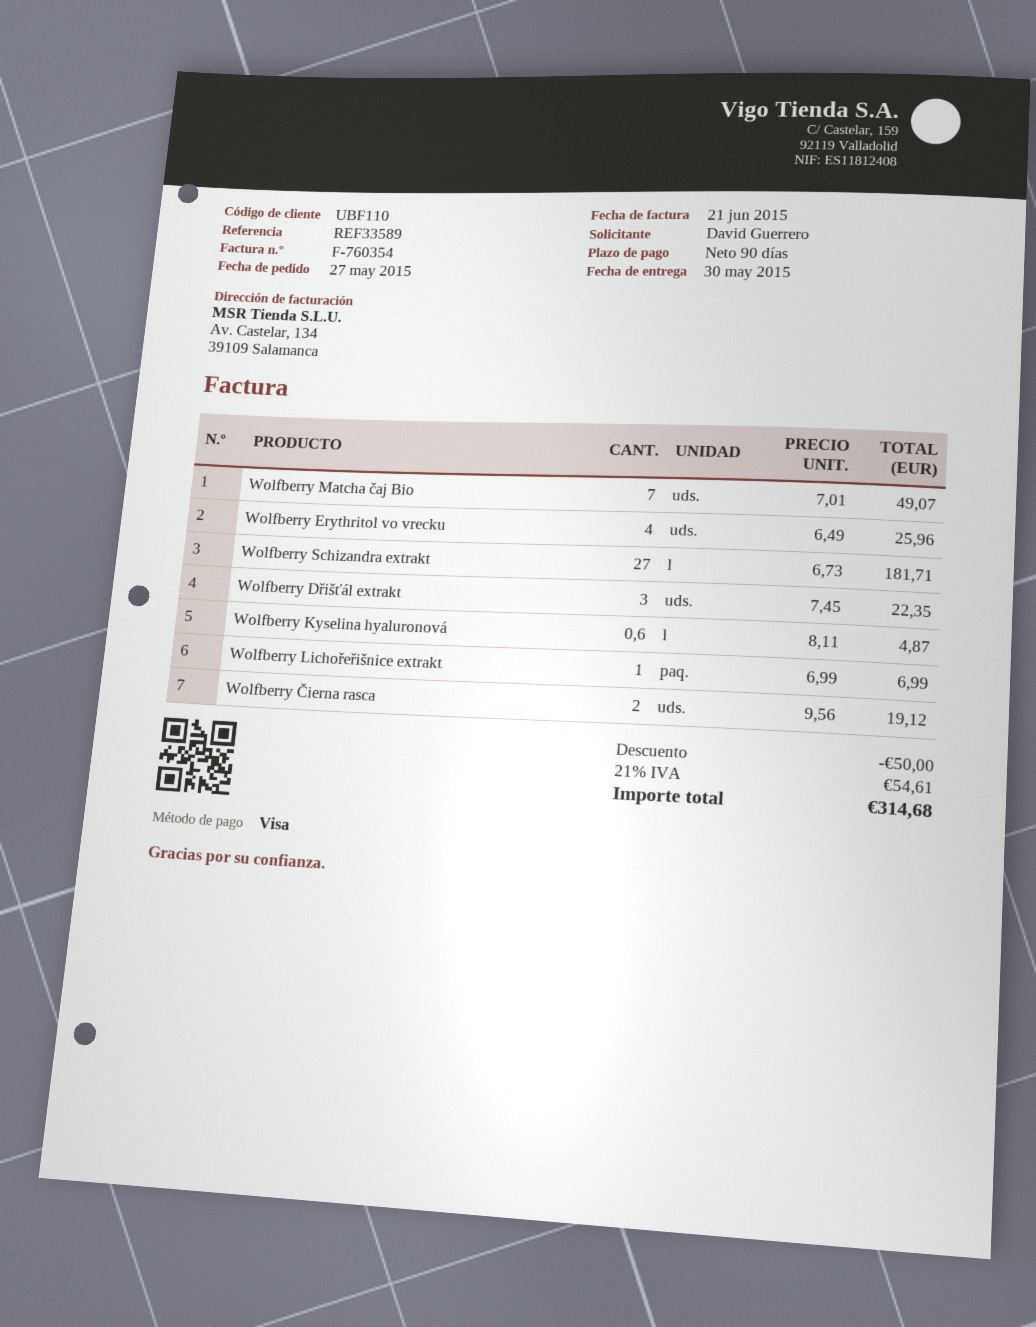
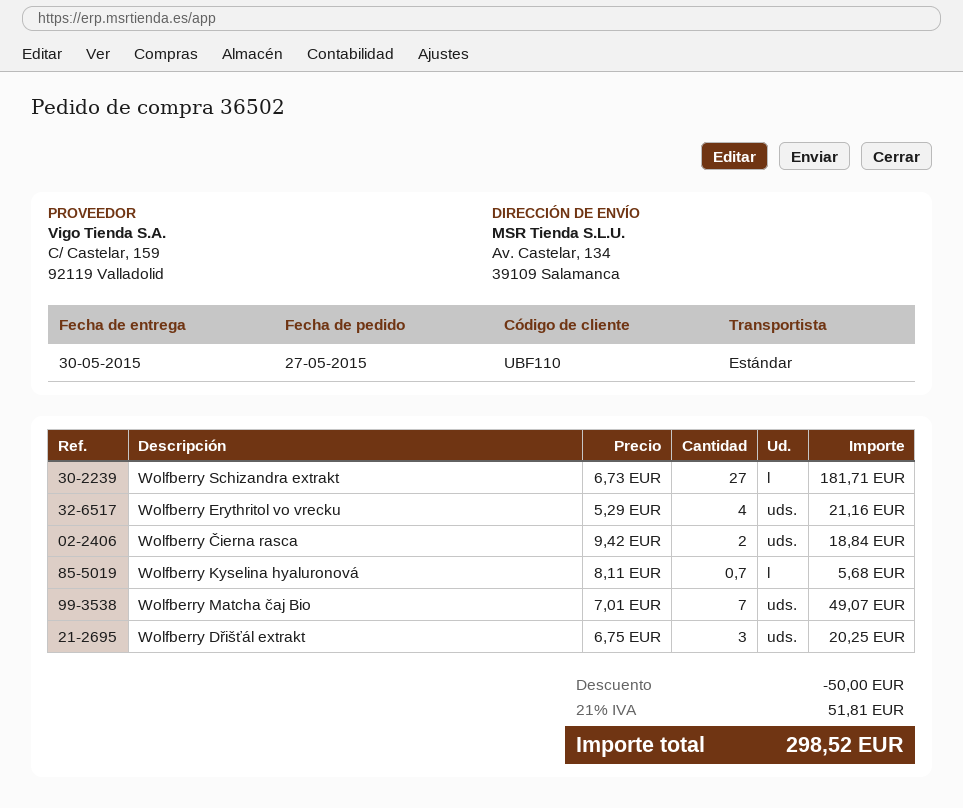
Wolfberry Erythritol vo vrecku: 4 x 6.49 = 25.96 -> 4 x 5.29 = 21.16
Wolfberry Dřišťál extrakt: 3 x 7.45 = 22.35 -> 3 x 6.75 = 20.25
Wolfberry Kyselina hyaluronová: 0.6 x 8.11 = 4.87 -> 0.7 x 8.11 = 5.68
Wolfberry Lichořeřišnice extrakt: 1 x 6.99 = 6.99 -> none
Wolfberry Čierna rasca: 2 x 9.56 = 19.12 -> 2 x 9.42 = 18.84
tax: 21% = 54.61 -> 21% = 51.81
total: 314.68 -> 298.52

